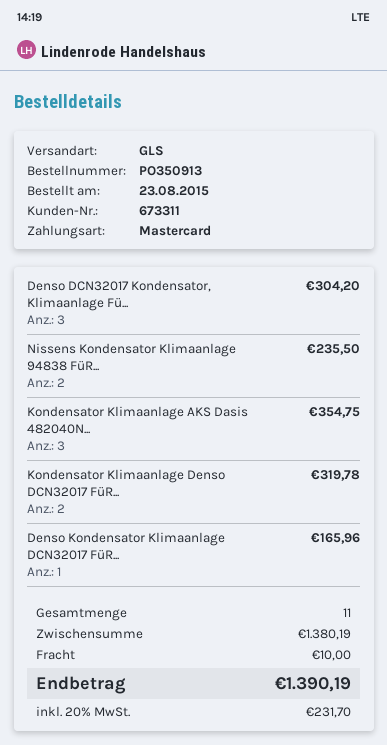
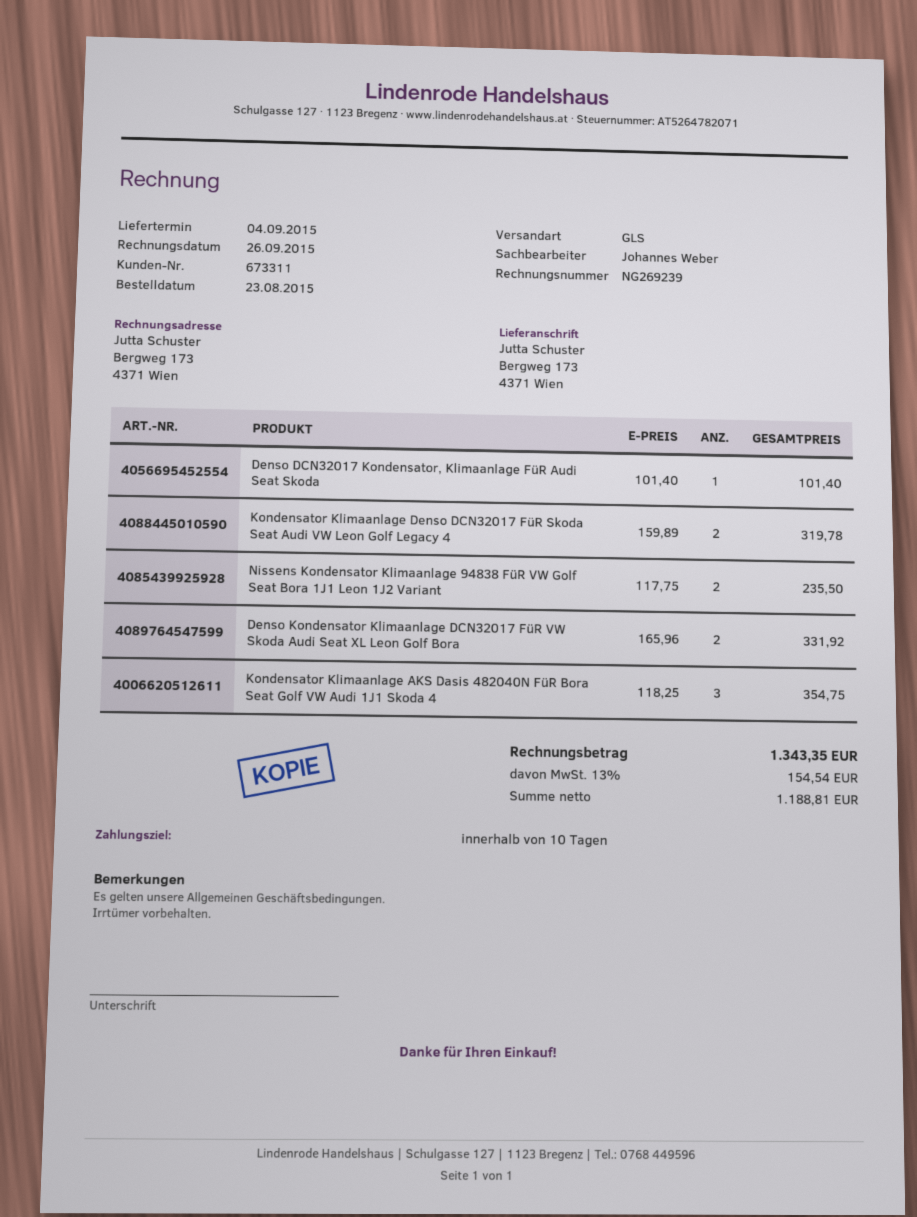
Denso DCN32017 Kondensator, Klimaanlage Fü...: 3 for 304.20 -> 1 for 101.40
Denso Kondensator Klimaanlage DCN32017 FüR...: 1 for 165.96 -> 2 for 331.92
shipping: 10.00 -> none
tax: 20% = 231.70 -> 13% = 154.54
total: 1390.19 -> 1343.35

